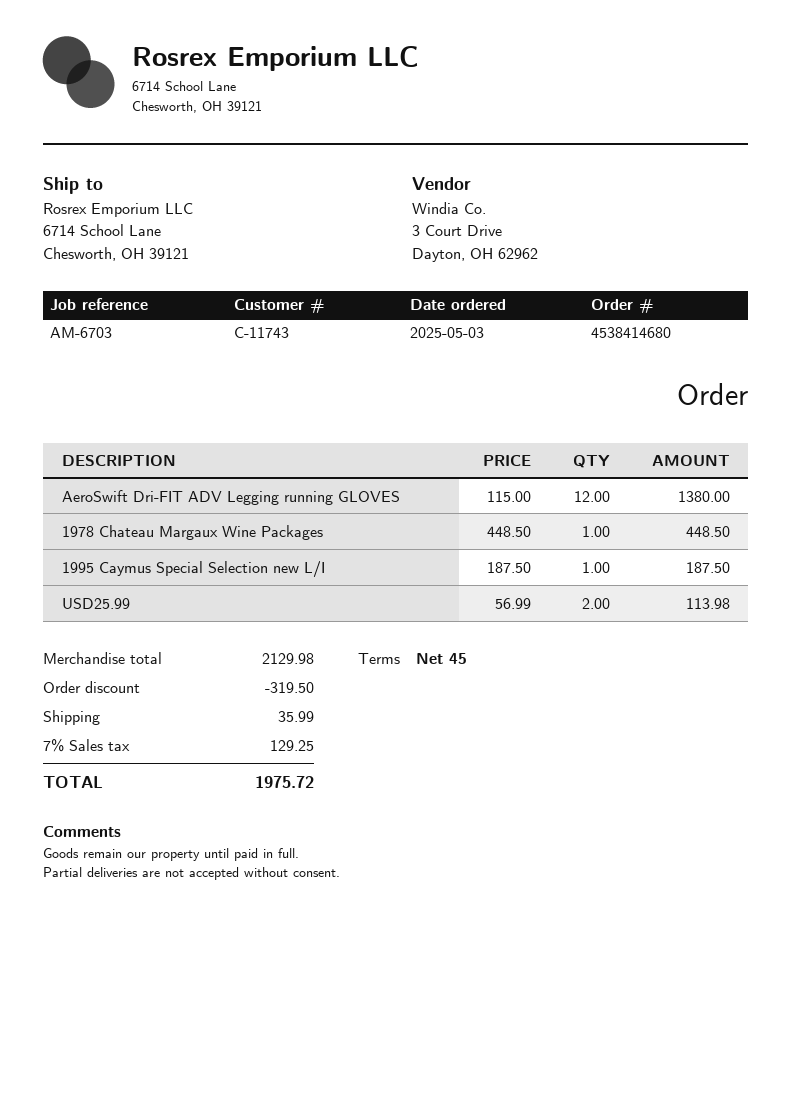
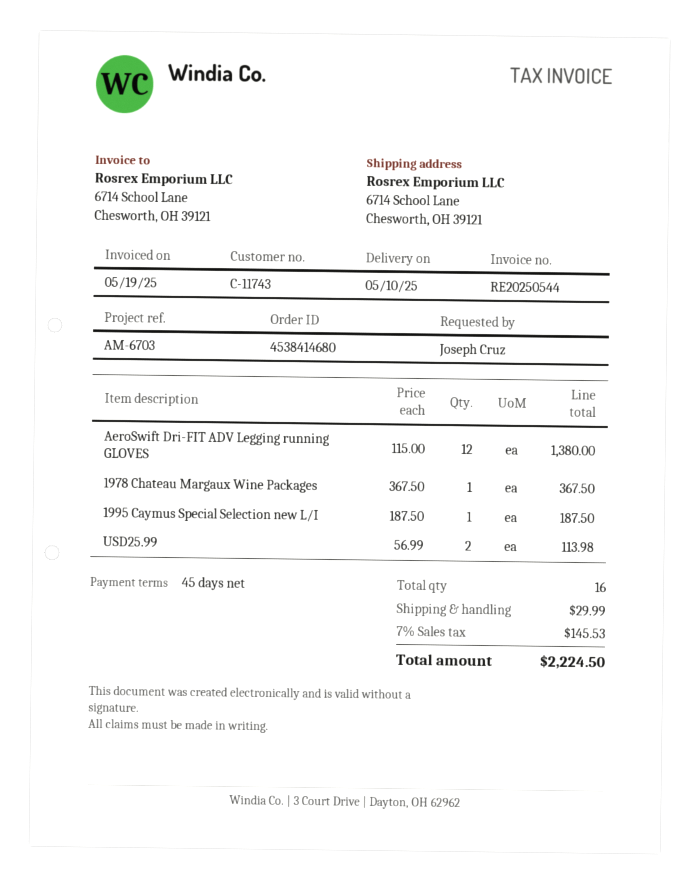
1978 Chateau Margaux Wine Packages: 1 x 448.50 = 448.50 -> 1 x 367.50 = 367.50
discount: 319.50 -> none
shipping: 35.99 -> 29.99
tax: 7% = 129.25 -> 7% = 145.53
total: 1975.72 -> 2224.50

